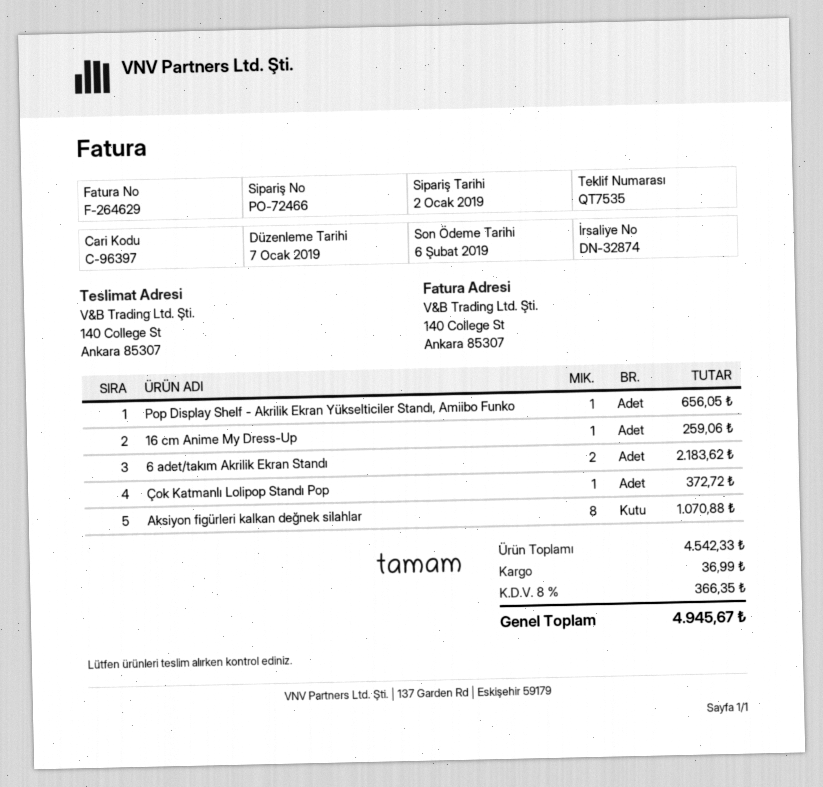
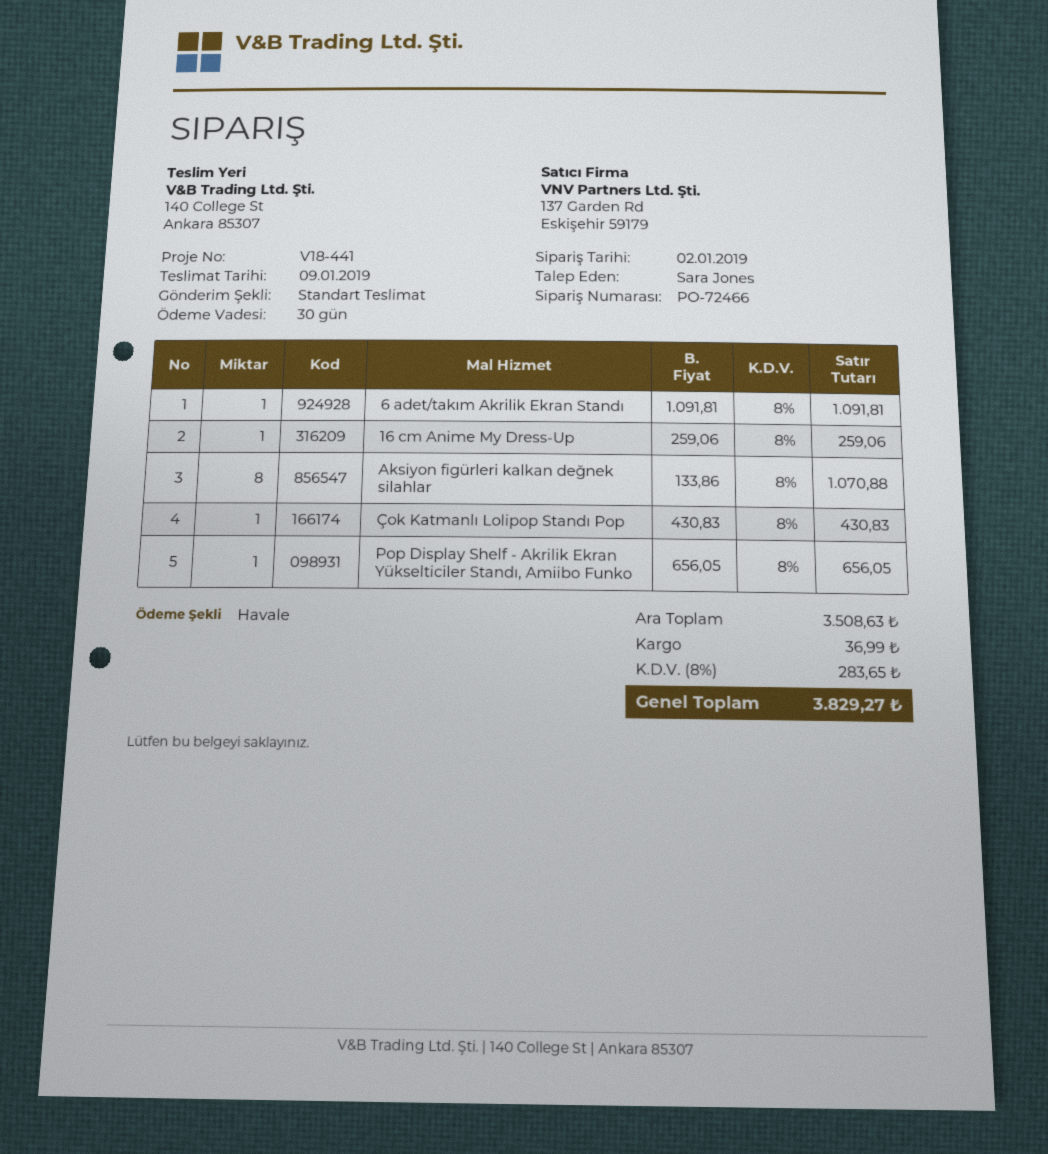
6 adet/takım Akrilik Ekran Standı: 2 for 2183.62 -> 1 for 1091.81
Çok Katmanlı Lolipop Standı Pop: 1 for 372.72 -> 1 for 430.83
subtotal: 4542.33 -> 3508.63
tax: 8% = 366.35 -> 8% = 283.65
total: 4945.67 -> 3829.27

